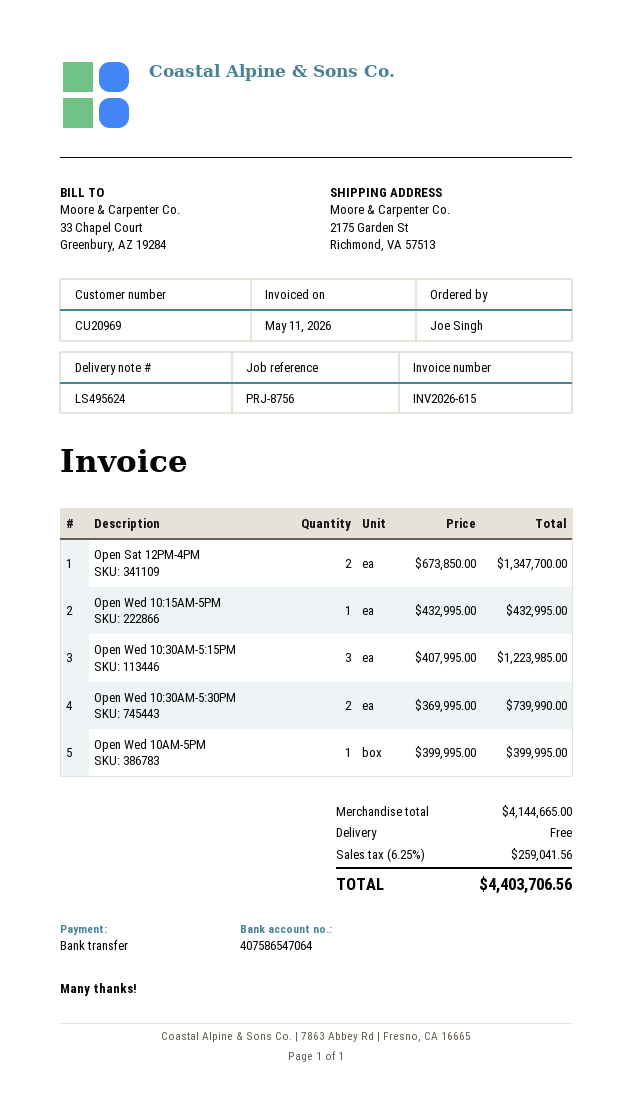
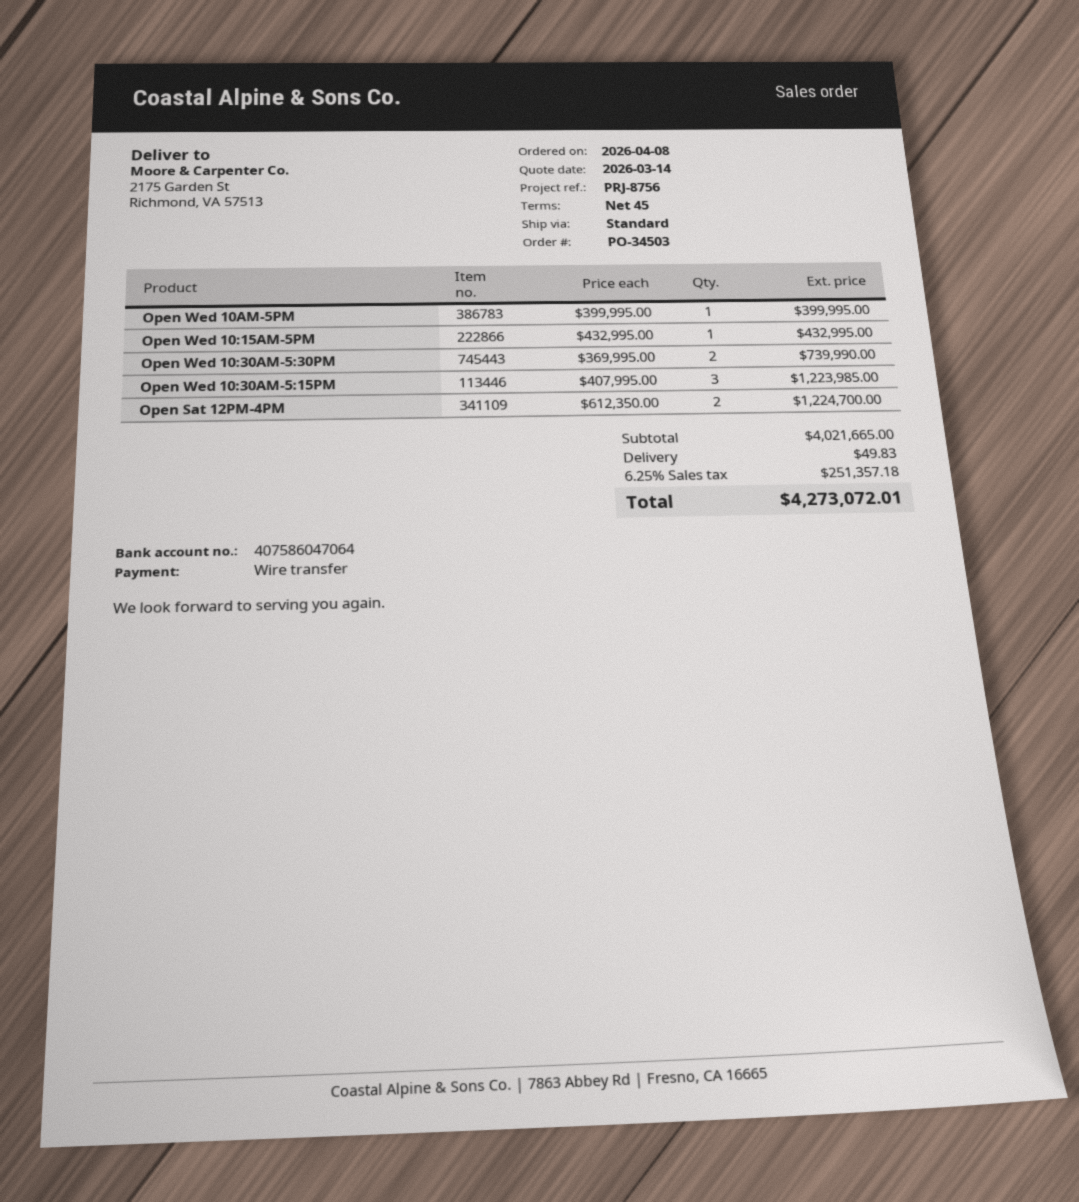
bank account: 407586547064 -> 407586047064
Open Sat 12PM-4PM: 2 x 673850.00 = 1347700.00 -> 2 x 612350.00 = 1224700.00
subtotal: 4144665.00 -> 4021665.00
shipping: 0.00 -> 49.83
tax: 6.25% = 259041.56 -> 6.25% = 251357.18
total: 4403706.56 -> 4273072.01

